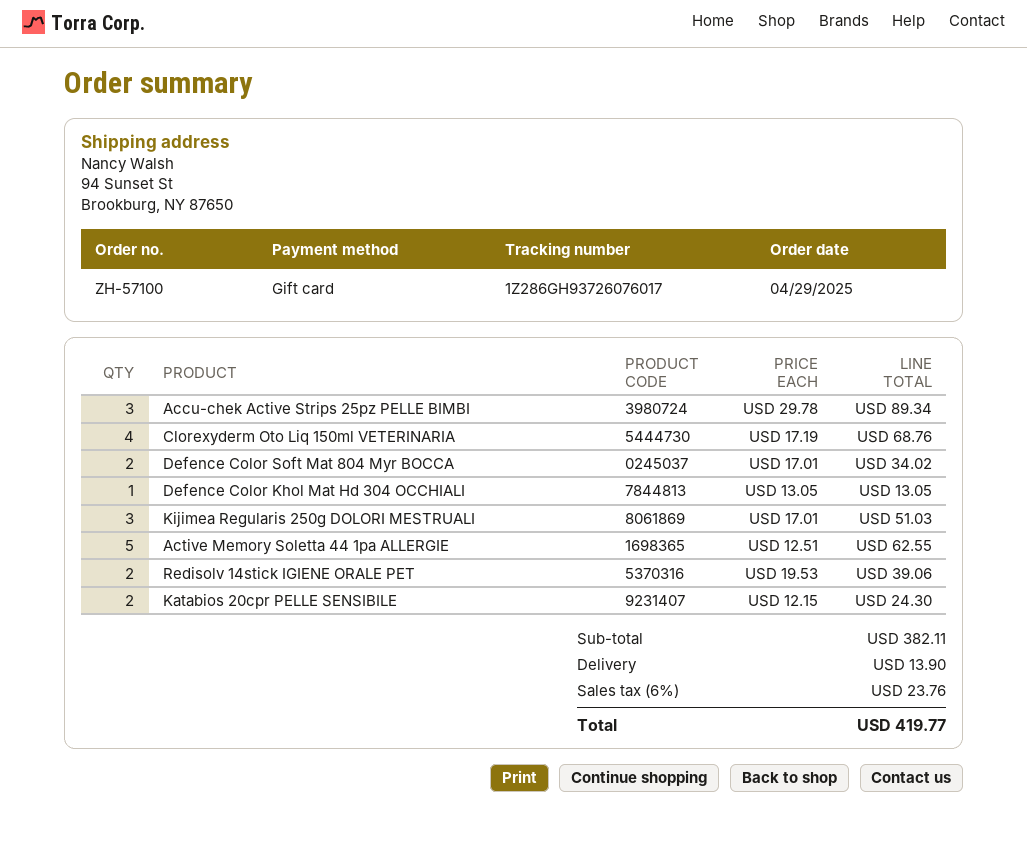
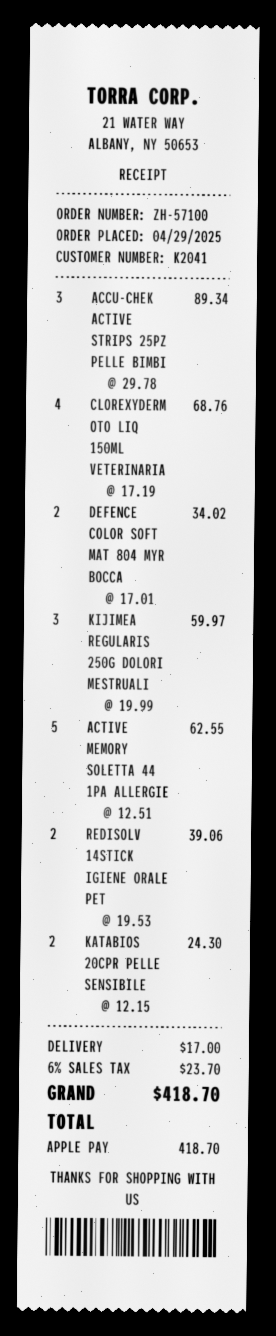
payment method: gift card -> Apple Pay
Defence Color Khol Mat Hd 304 OCCHIALI: 1 x 13.05 = 13.05 -> none
Kijimea Regularis 250g DOLORI MESTRUALI: 3 x 17.01 = 51.03 -> 3 x 19.99 = 59.97
shipping: 13.90 -> 17.00
tax: 6% = 23.76 -> 6% = 23.70
total: 419.77 -> 418.70

